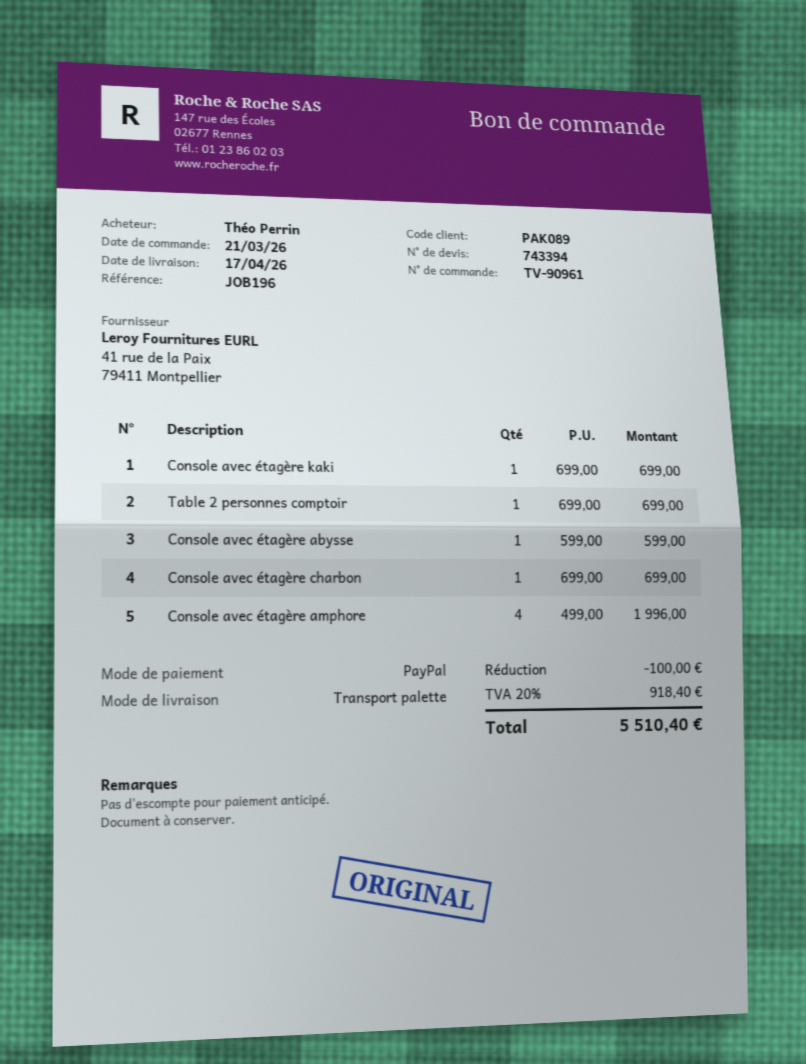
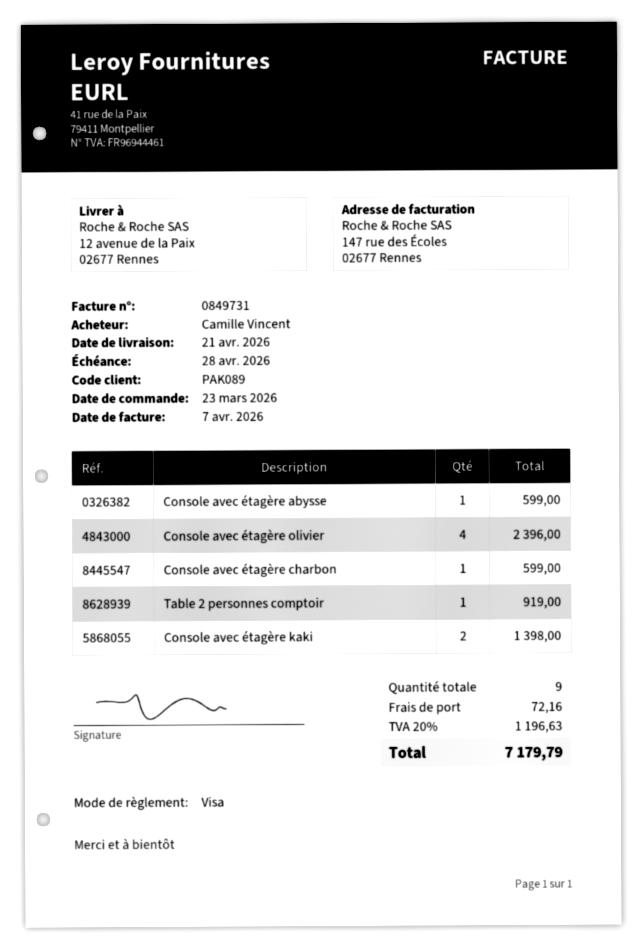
order date: 2026-03-21 -> 2026-03-23
delivery date: 2026-04-17 -> 2026-04-21
ordered by: Théo Perrin -> Camille Vincent
payment method: PayPal -> Visa
Console avec étagère kaki: 1 for 699.00 -> 2 for 1398.00
Table 2 personnes comptoir: 1 for 699.00 -> 1 for 919.00
Console avec étagère charbon: 1 for 699.00 -> 1 for 599.00
Console avec étagère amphore: 4 for 1996.00 -> none
Console avec étagère olivier: none -> 4 for 2396.00
discount: 100.00 -> none
shipping: none -> 72.16
tax: 20% = 918.40 -> 20% = 1196.63
total: 5510.40 -> 7179.79

